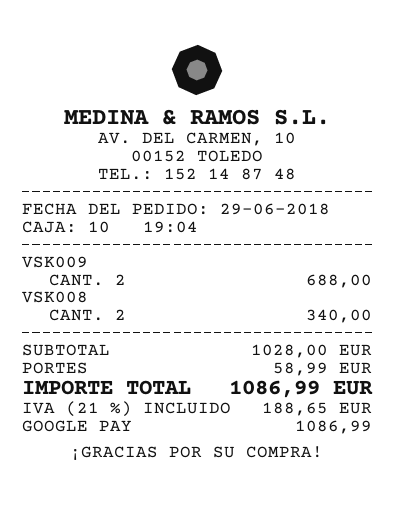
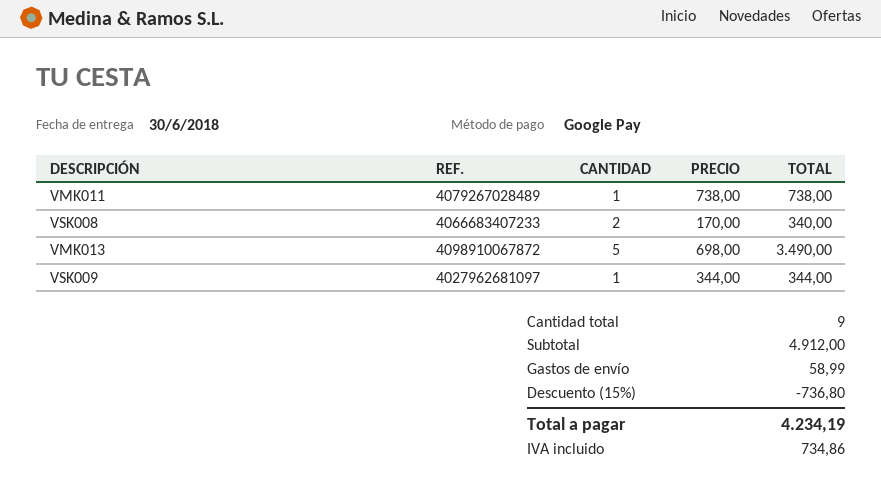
VSK009: 2 for 688.00 -> 1 for 344.00
VMK011: none -> 1 for 738.00
VMK013: none -> 5 for 3490.00
subtotal: 1028.00 -> 4912.00
discount: none -> 15% = 736.80
tax: 188.65 -> 734.86
total: 1086.99 -> 4234.19

